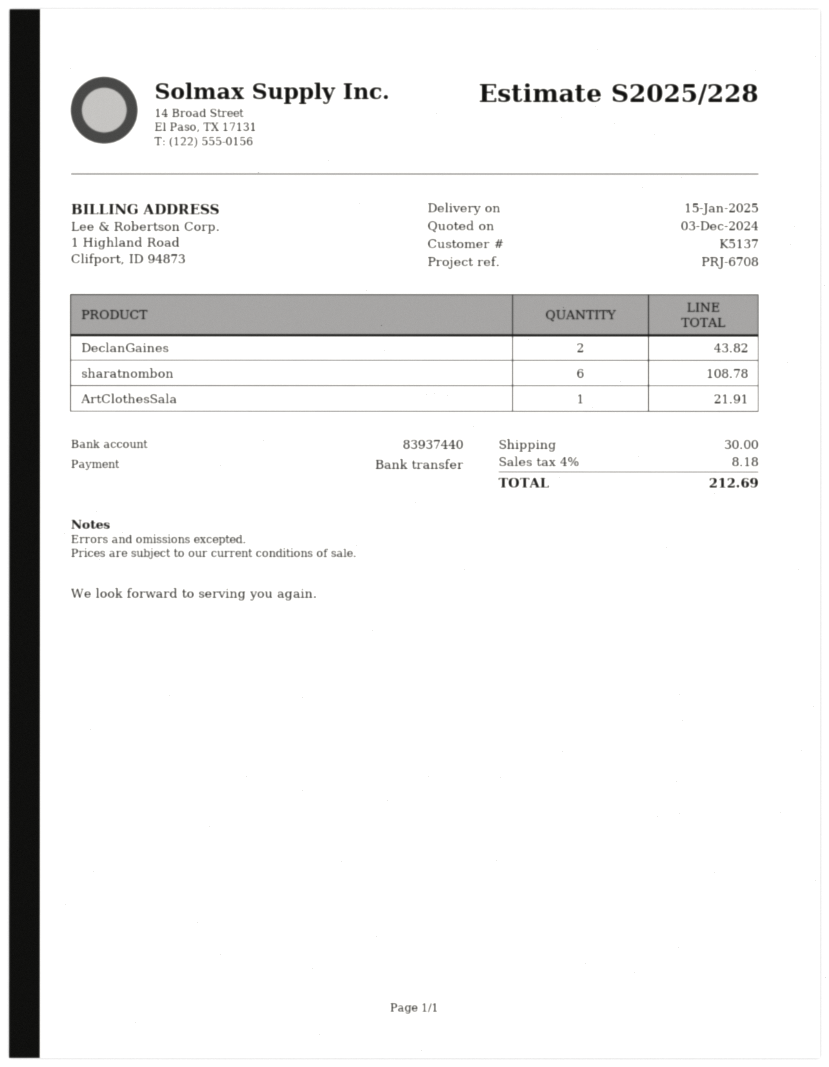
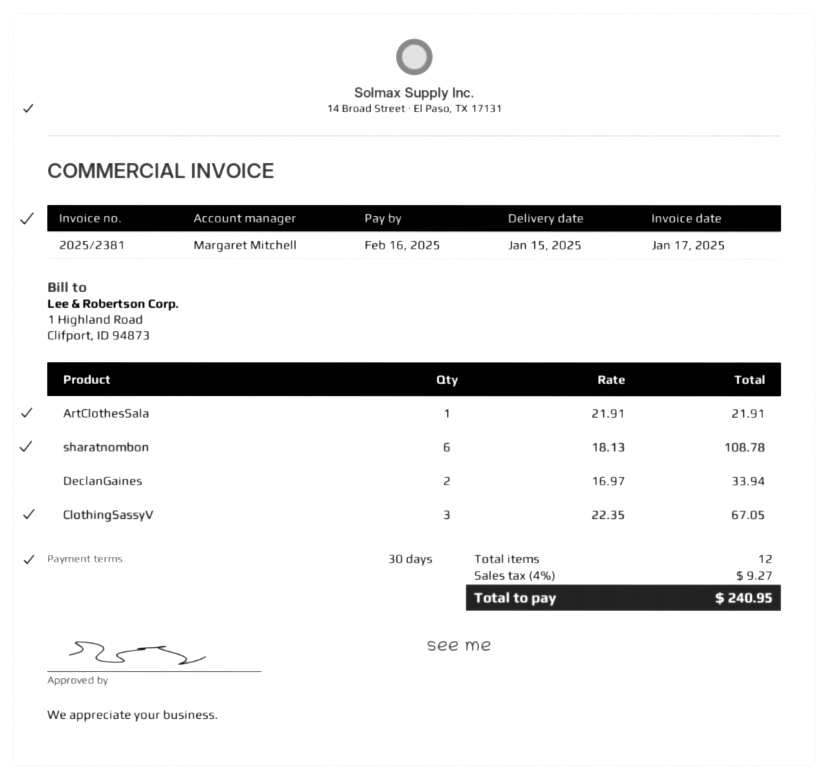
DeclanGaines: 2 for 43.82 -> 2 for 33.94
ClothingSassyV: none -> 3 for 67.05
shipping: 30.00 -> none
tax: 4% = 8.18 -> 4% = 9.27
total: 212.69 -> 240.95

